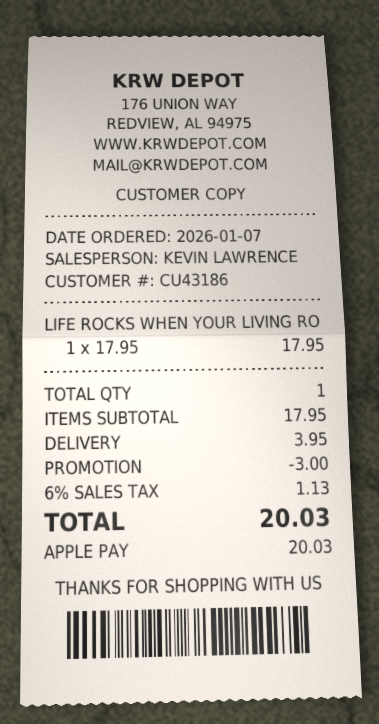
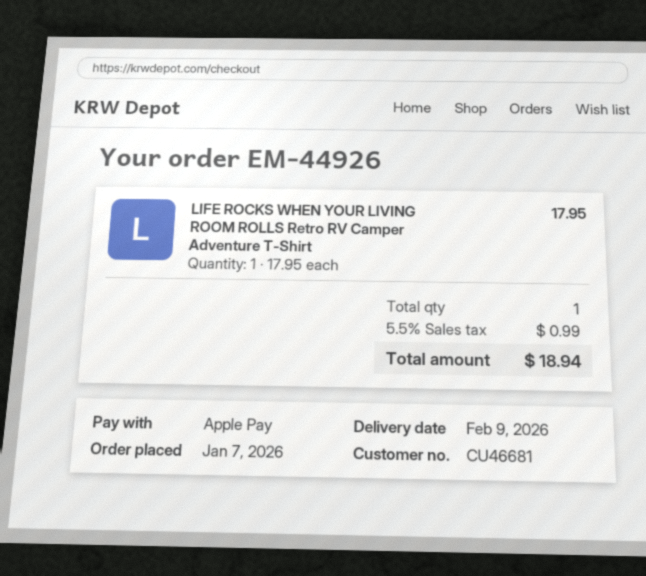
customer number: CU43186 -> CU46681
discount: 3.00 -> none
shipping: 3.95 -> none
tax: 6% = 1.13 -> 5.5% = 0.99
total: 20.03 -> 18.94

